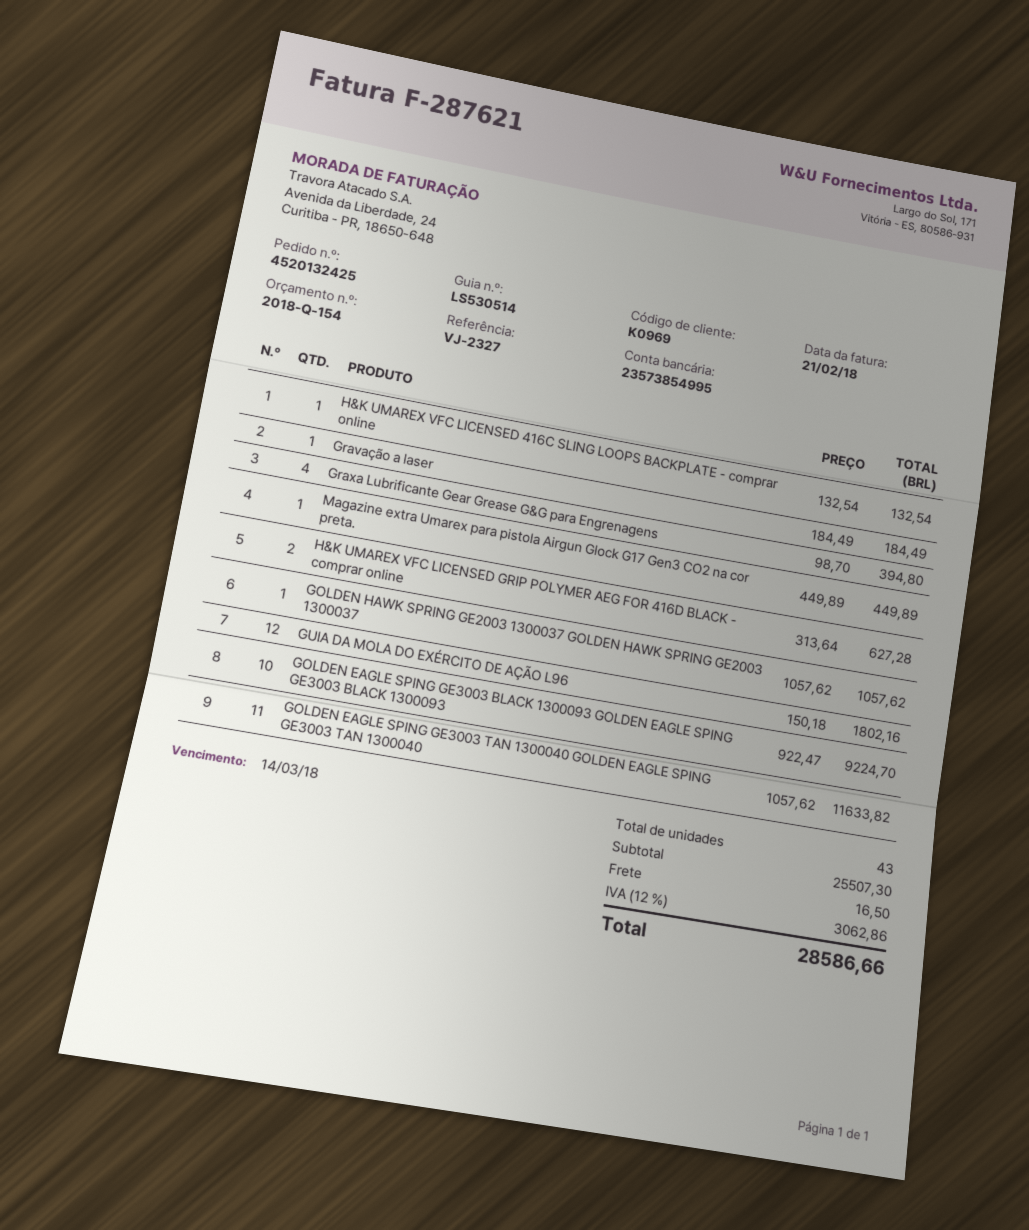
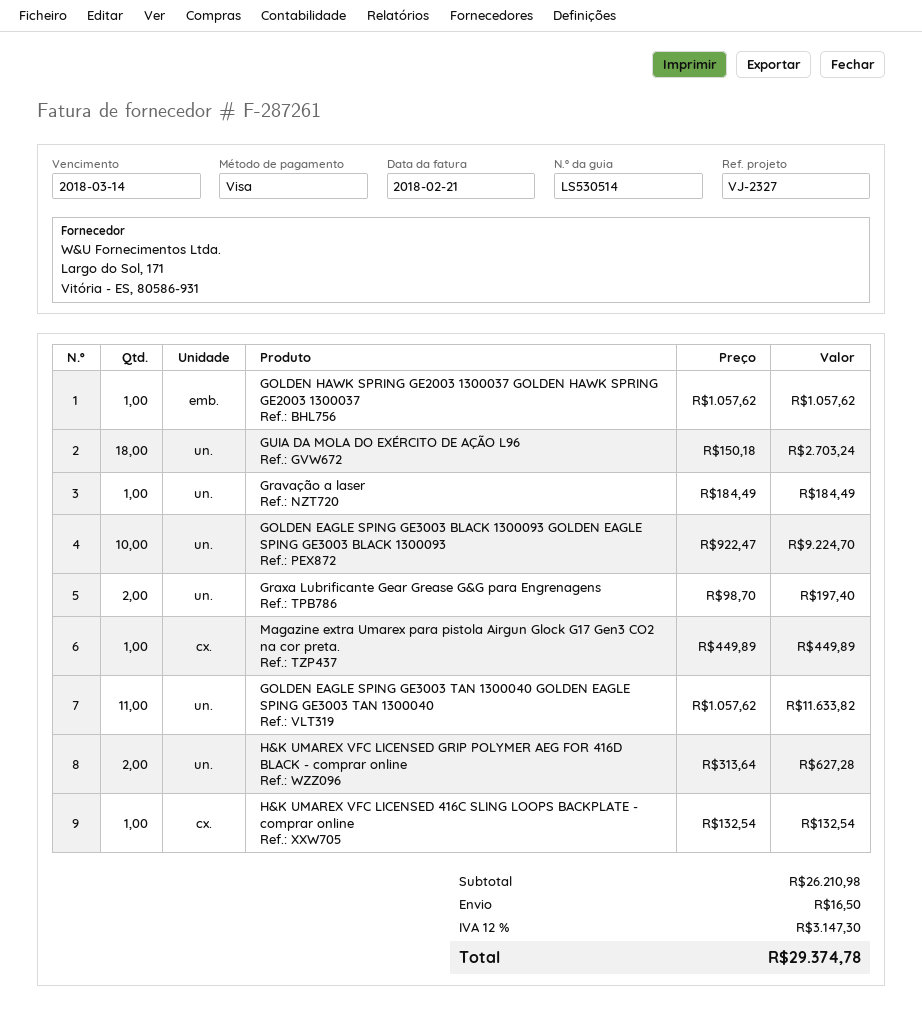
invoice number: F-287621 -> F-287261
Graxa Lubrificante Gear Grease G&G para Engrenagens: 4 x 98.70 = 394.80 -> 2 x 98.70 = 197.40
GUIA DA MOLA DO EXÉRCITO DE AÇÃO L96: 12 x 150.18 = 1802.16 -> 18 x 150.18 = 2703.24
subtotal: 25507.30 -> 26210.98
tax: 12% = 3062.86 -> 12% = 3147.30
total: 28586.66 -> 29374.78

